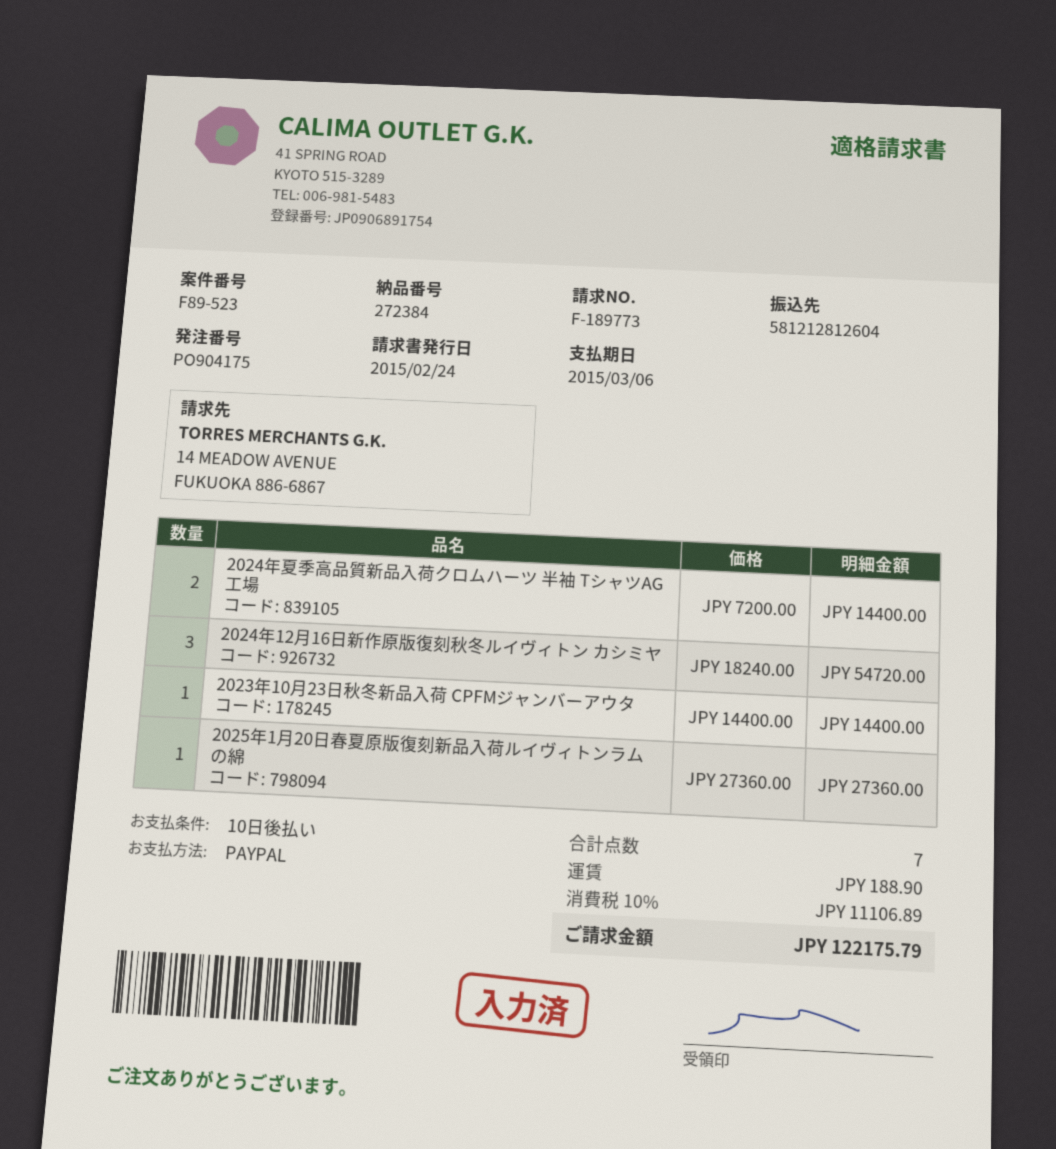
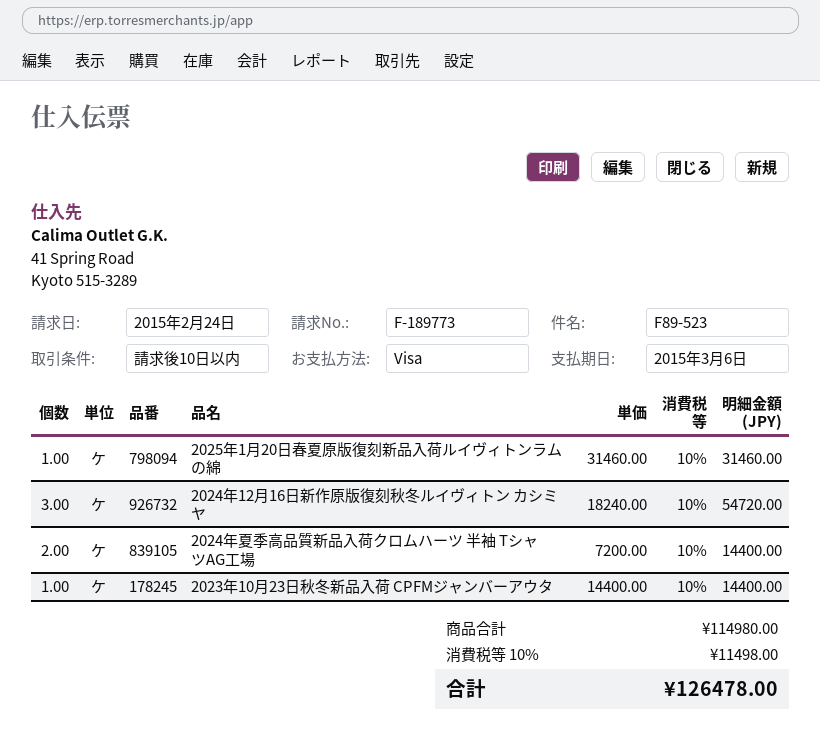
payment method: PayPal -> Visa
2025年1月20日春夏原版復刻新品入荷ルイヴィトンラムの綿: 1 x 27360.00 = 27360.00 -> 1 x 31460.00 = 31460.00
shipping: 188.90 -> none
tax: 10% = 11106.89 -> 10% = 11498.00
total: 122175.79 -> 126478.00

